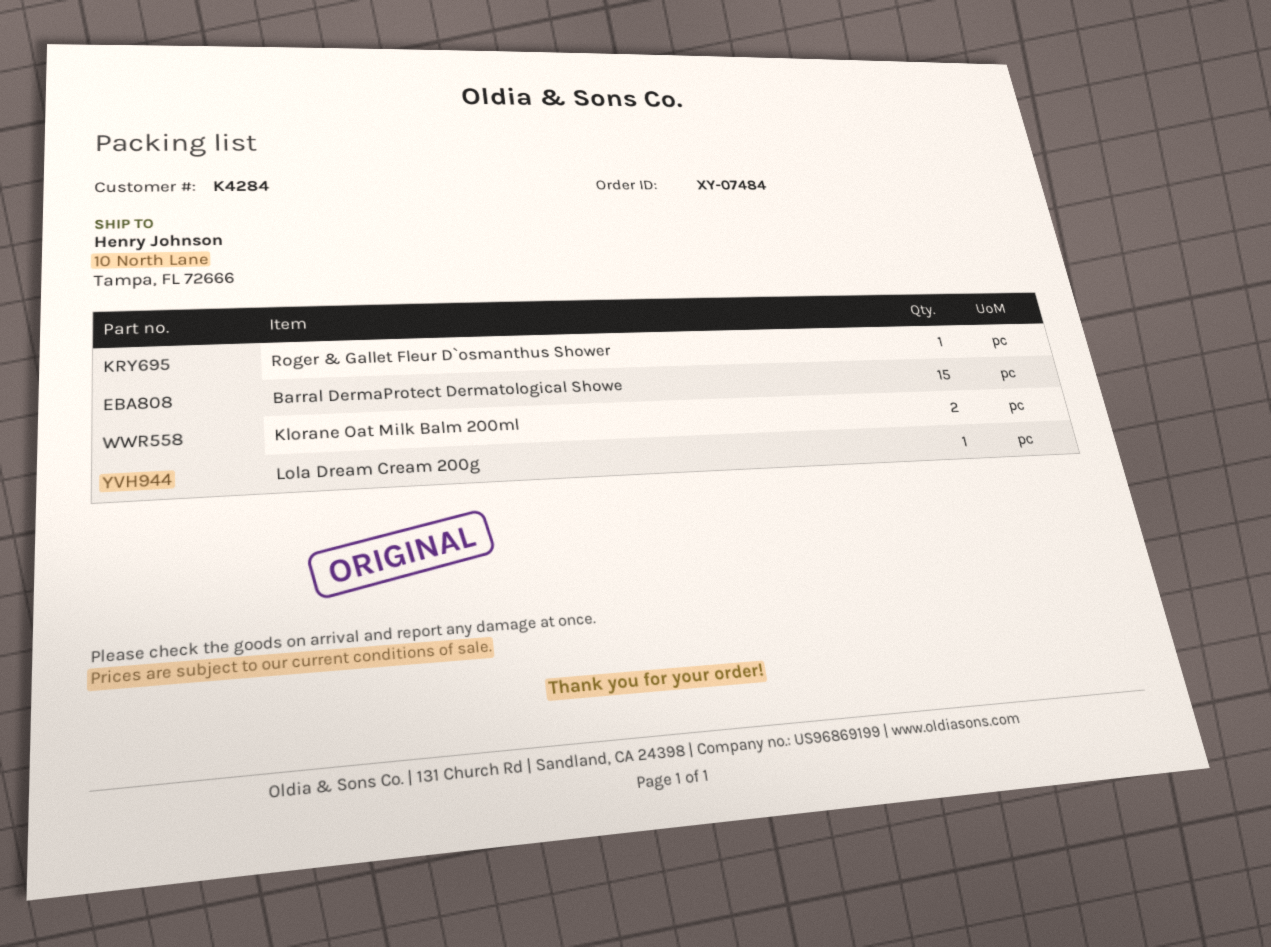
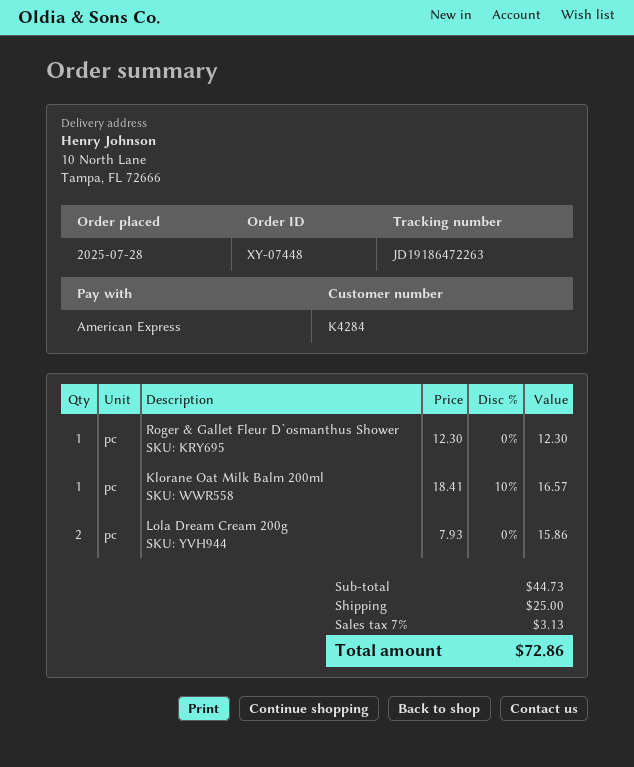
order number: XY-07484 -> XY-07448
Barral DermaProtect Dermatological Showe: 15 -> none
Klorane Oat Milk Balm 200ml: 2 -> 1
Lola Dream Cream 200g: 1 -> 2

